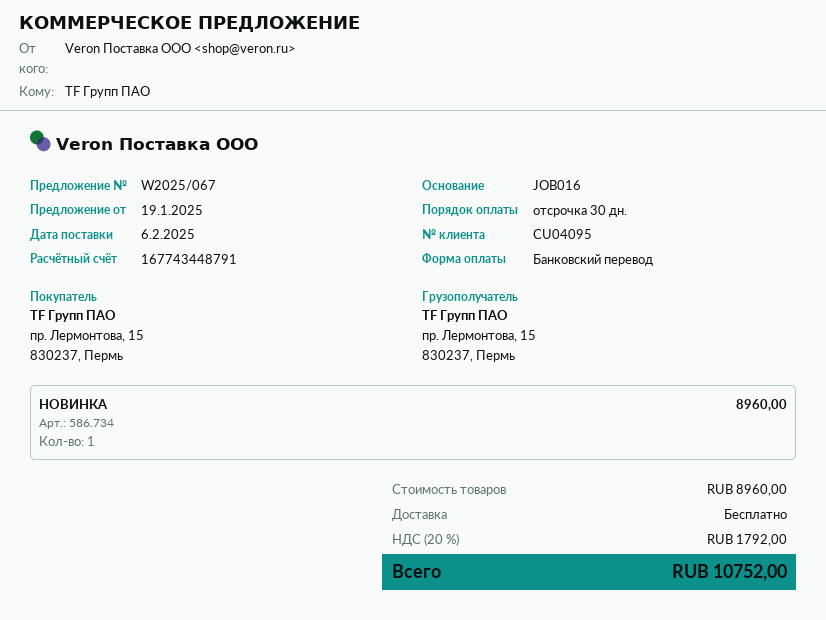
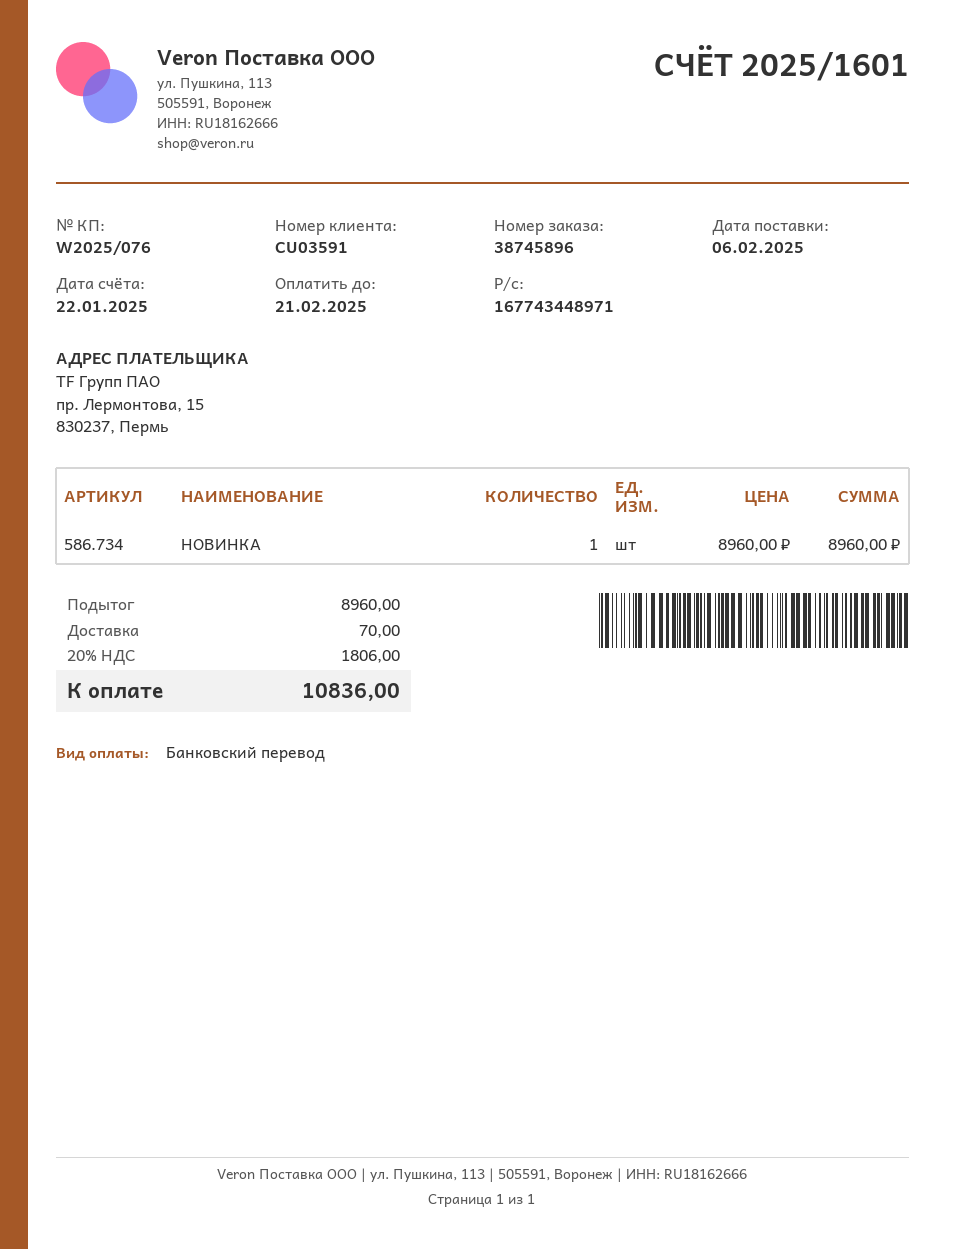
quote number: W2025/067 -> W2025/076
customer number: CU04095 -> CU03591
bank account: 167743448791 -> 167743448971
shipping: 0.00 -> 70.00
tax: 20% = 1792.00 -> 20% = 1806.00
total: 10752.00 -> 10836.00

